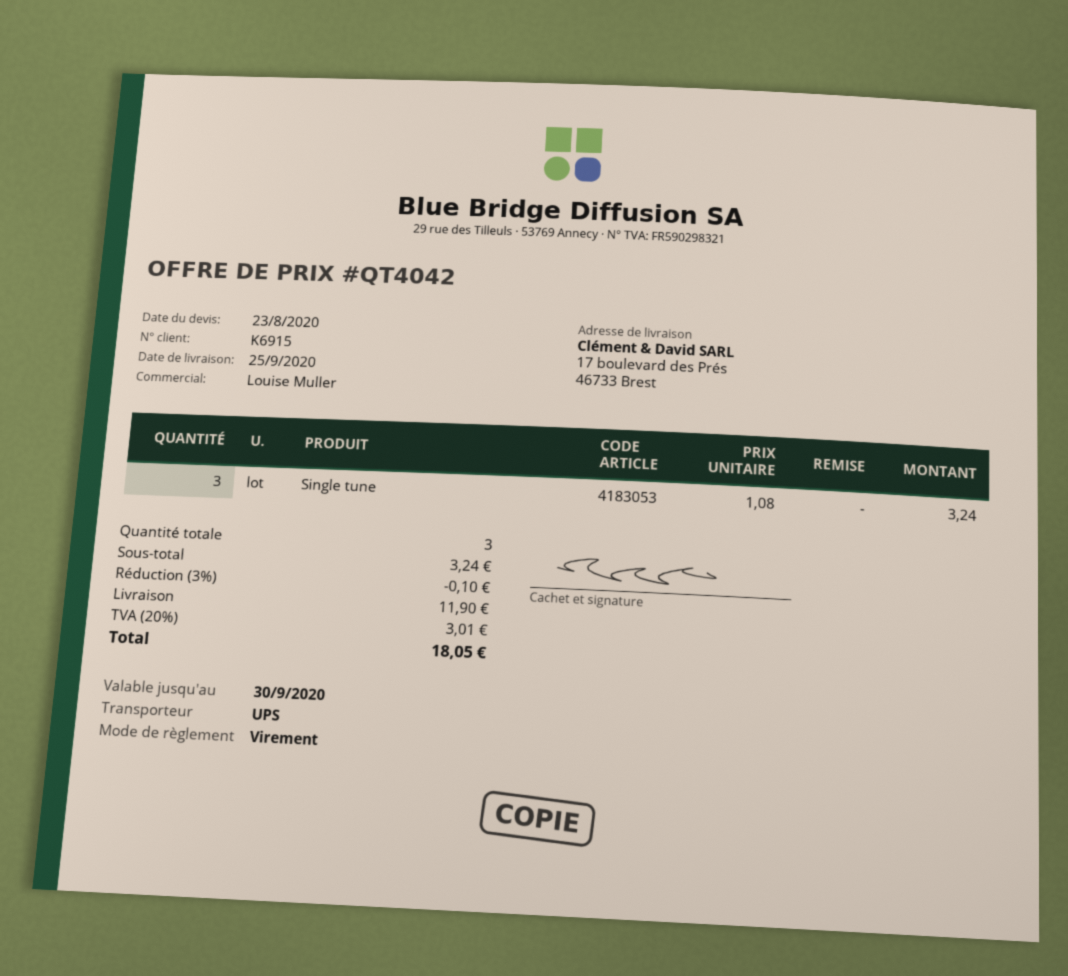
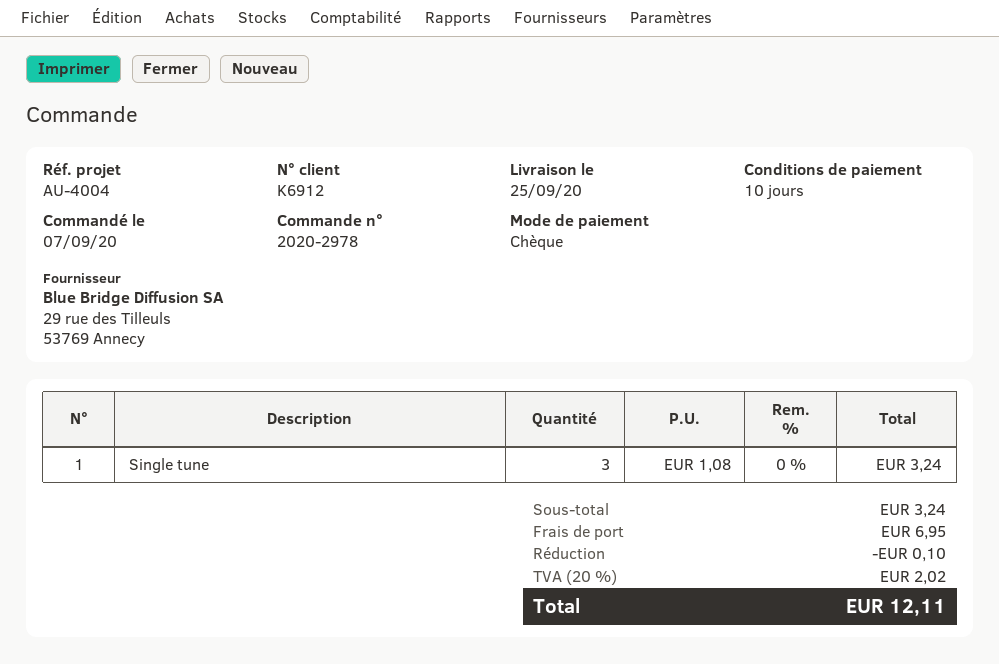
customer number: K6915 -> K6912
payment method: bank transfer -> cheque
shipping: 11.90 -> 6.95
tax: 20% = 3.01 -> 20% = 2.02
total: 18.05 -> 12.11

